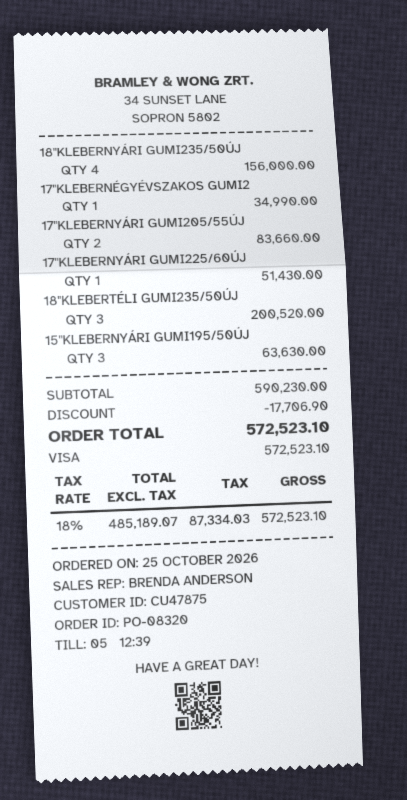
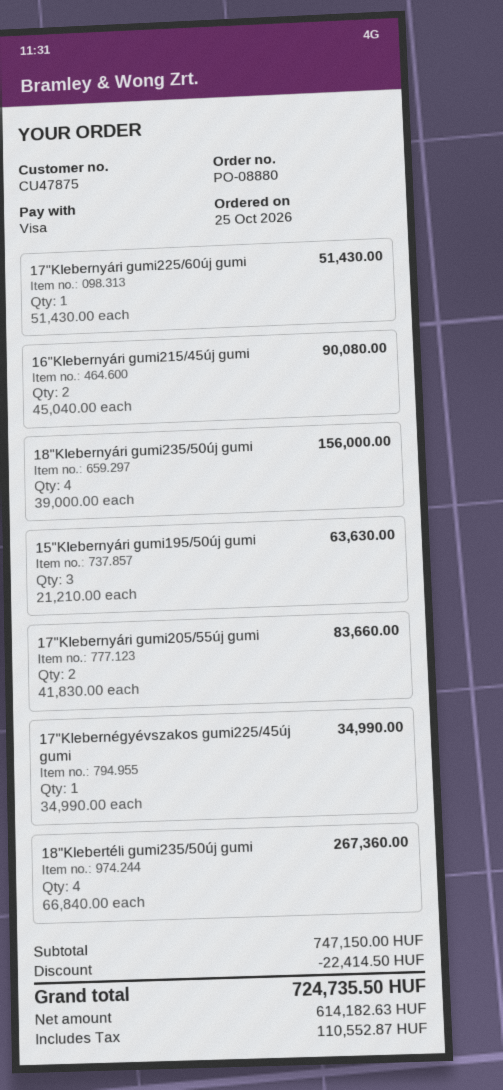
order number: PO-08320 -> PO-08880
18"KLEBERTÉLI GUMI235/50ÚJ: 3 for 200520.00 -> 4 for 267360.00
16"Klebernyári gumi215/45új gumi: none -> 2 for 90080.00
subtotal: 590230.00 -> 747150.00
discount: 17706.90 -> 22414.50
net: 485189.07 -> 614182.63
tax: 87334.03 -> 110552.87
total: 572523.10 -> 724735.50

